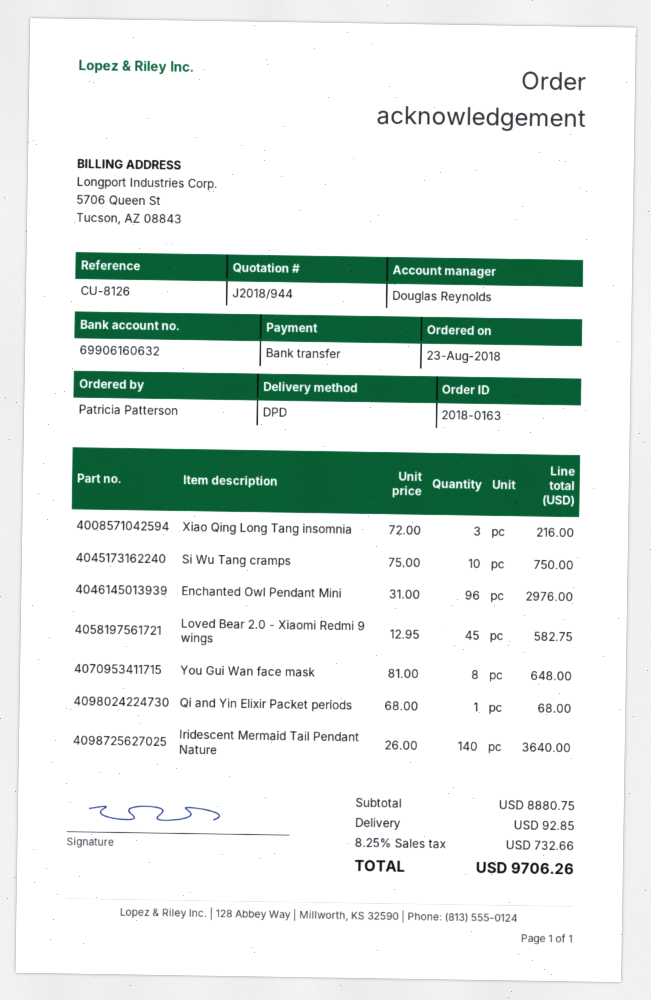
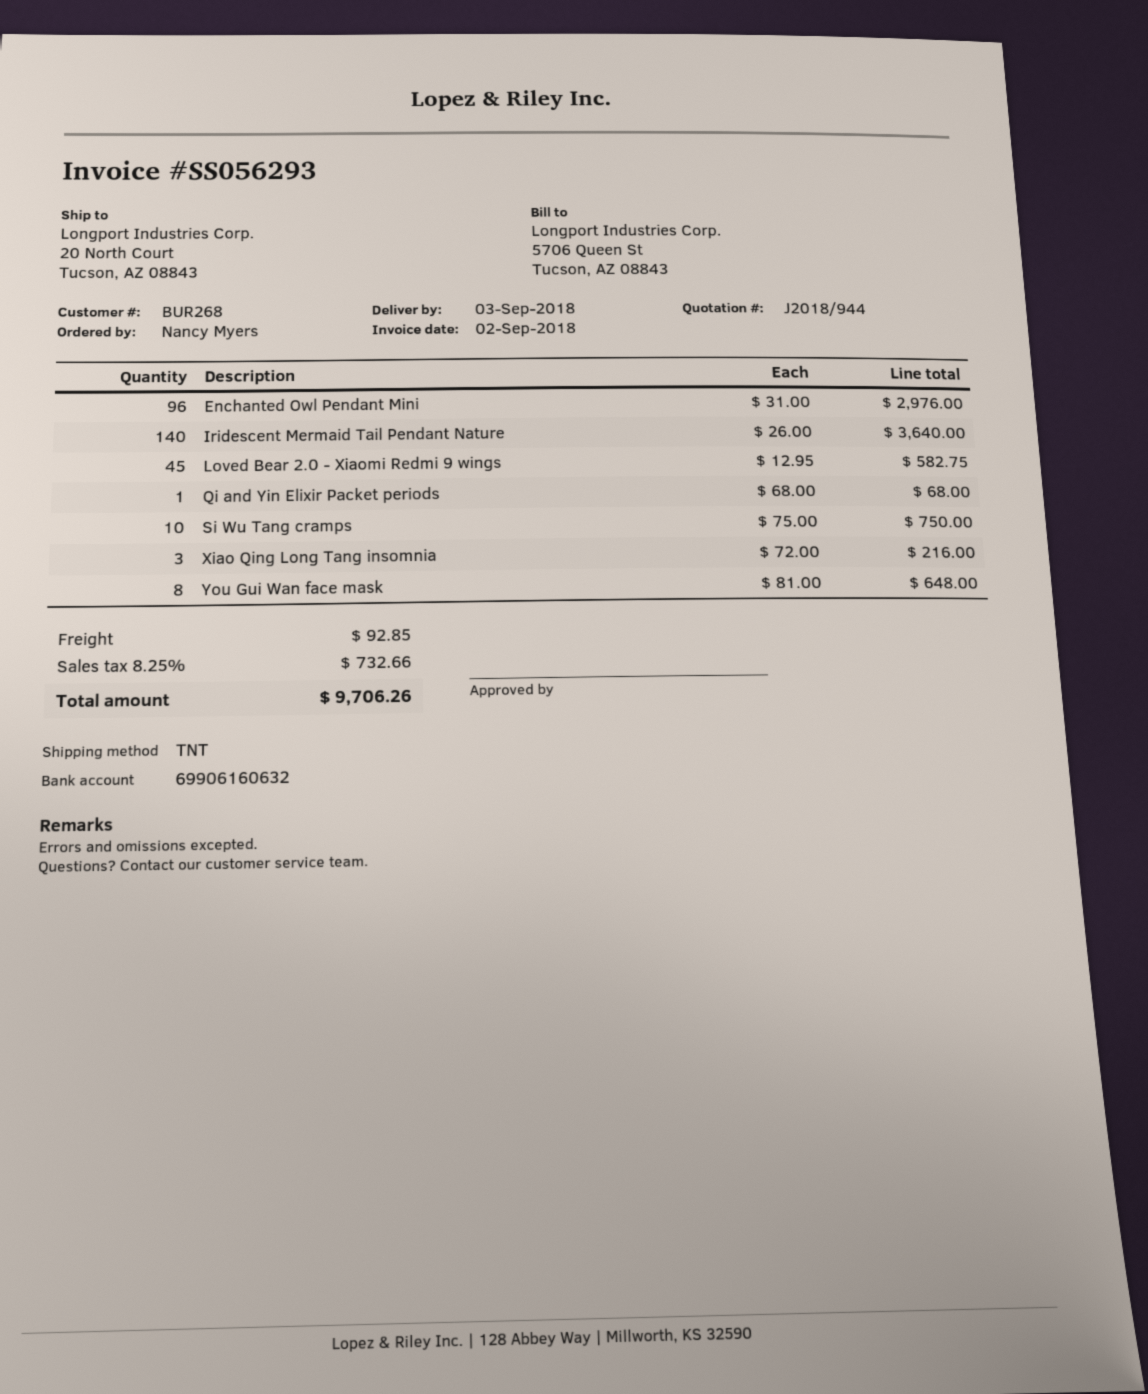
ordered by: Patricia Patterson -> Nancy Myers
shipping method: DPD -> TNT

